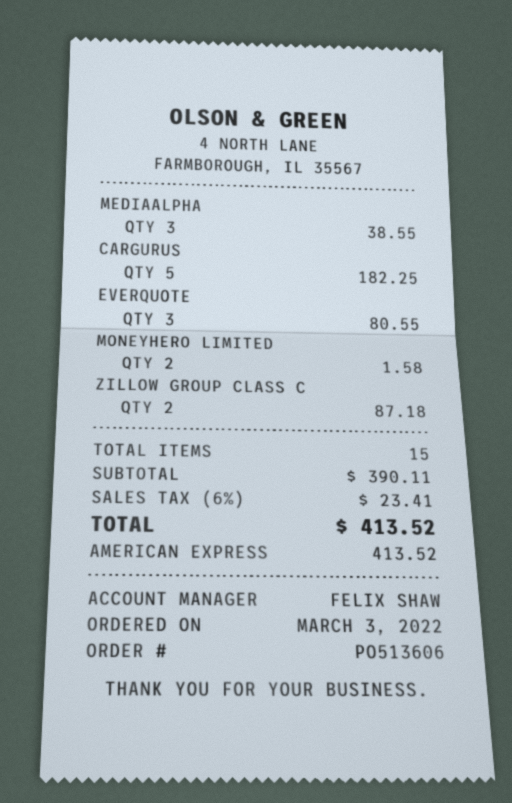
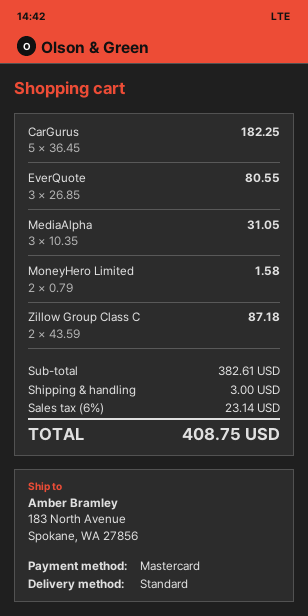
payment method: American Express -> Mastercard
MEDIAALPHA: 3 for 38.55 -> 3 for 31.05
subtotal: 390.11 -> 382.61
shipping: none -> 3.00
tax: 6% = 23.41 -> 6% = 23.14
total: 413.52 -> 408.75

